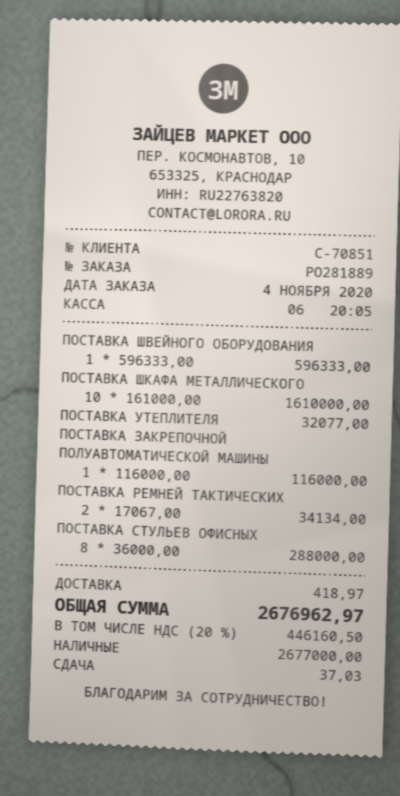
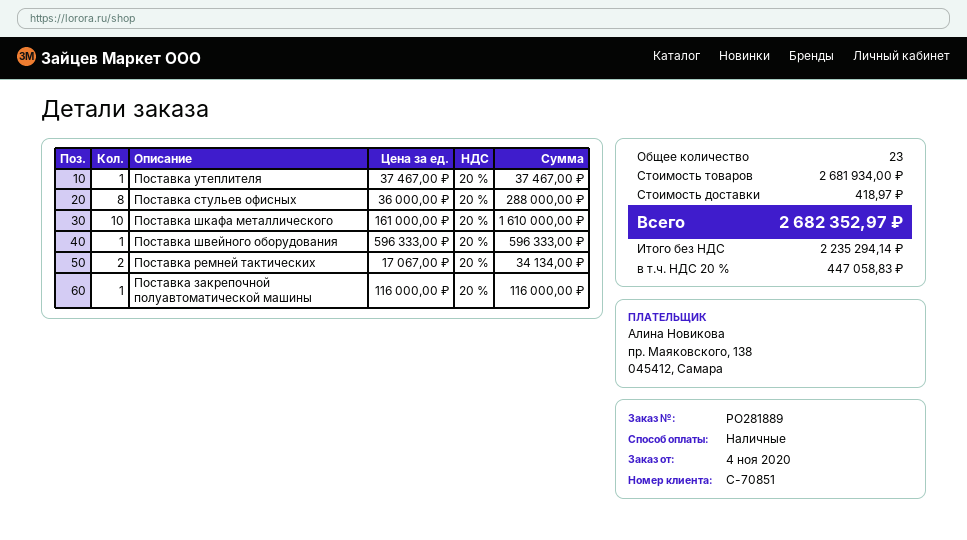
ПОСТАВКА УТЕПЛИТЕЛЯ: 1 x 32077.00 = 32077.00 -> 1 x 37467.00 = 37467.00
tax: 20% = 446160.50 -> 20% = 447058.83
total: 2676962.97 -> 2682352.97

